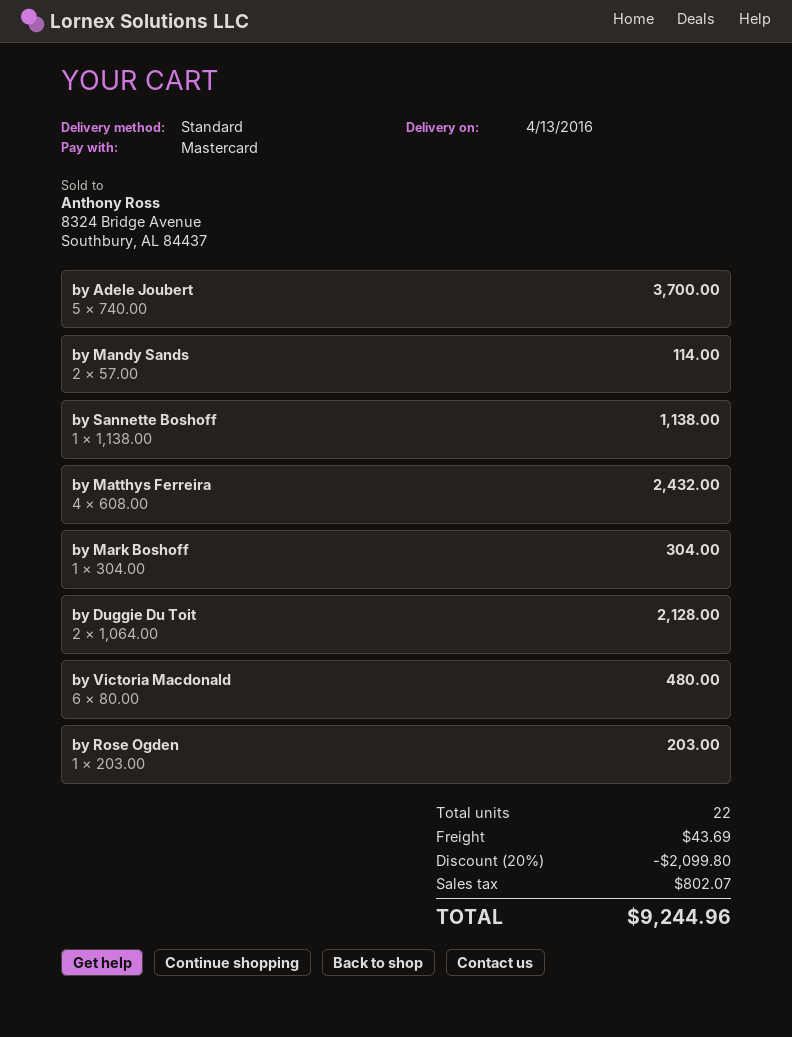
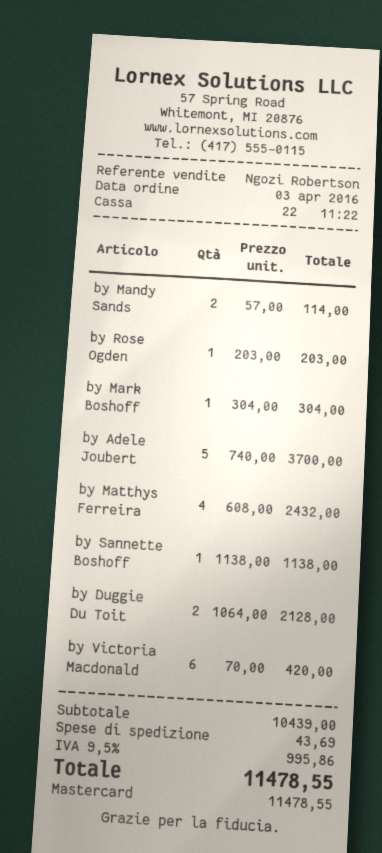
by Victoria Macdonald: 6 x 80.00 = 480.00 -> 6 x 70.00 = 420.00
discount: 20% = 2099.80 -> none
tax: 802.07 -> 995.86
total: 9244.96 -> 11478.55

